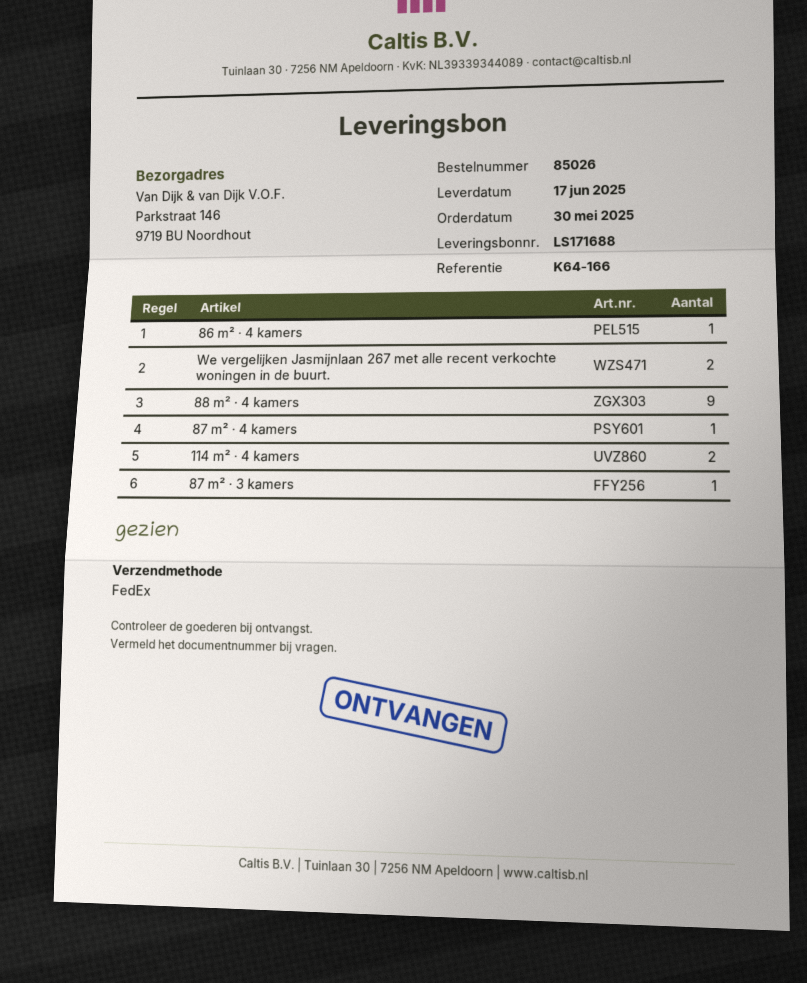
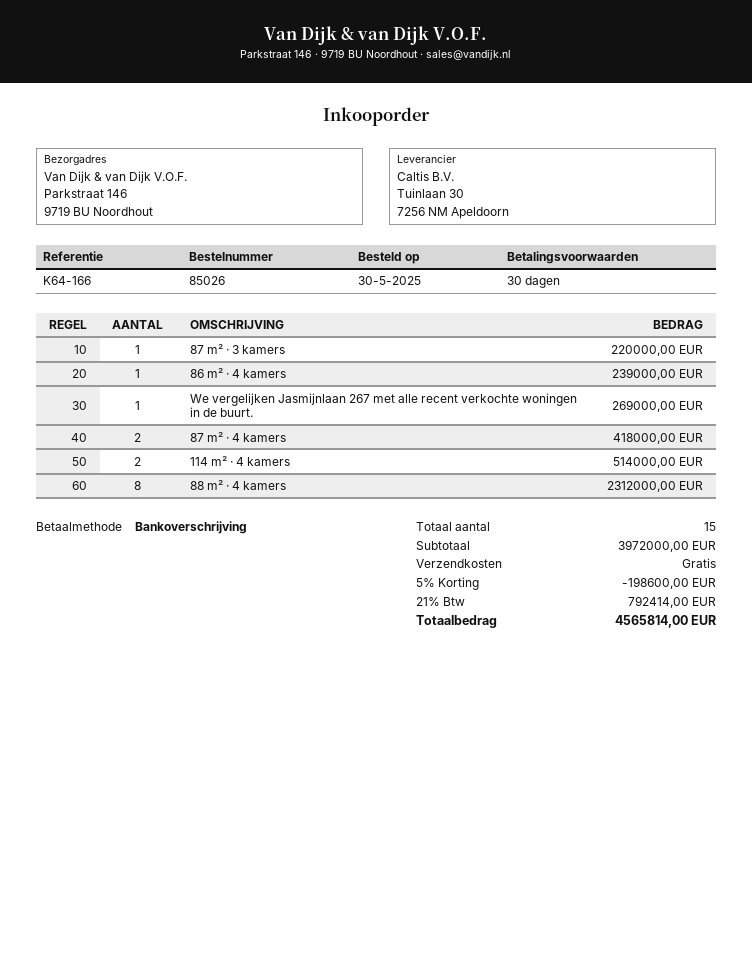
We vergelijken Jasmijnlaan 267 met alle recent verkochte woningen in de buurt.: 2 -> 1
88 m² · 4 kamers: 9 -> 8
87 m² · 4 kamers: 1 -> 2

